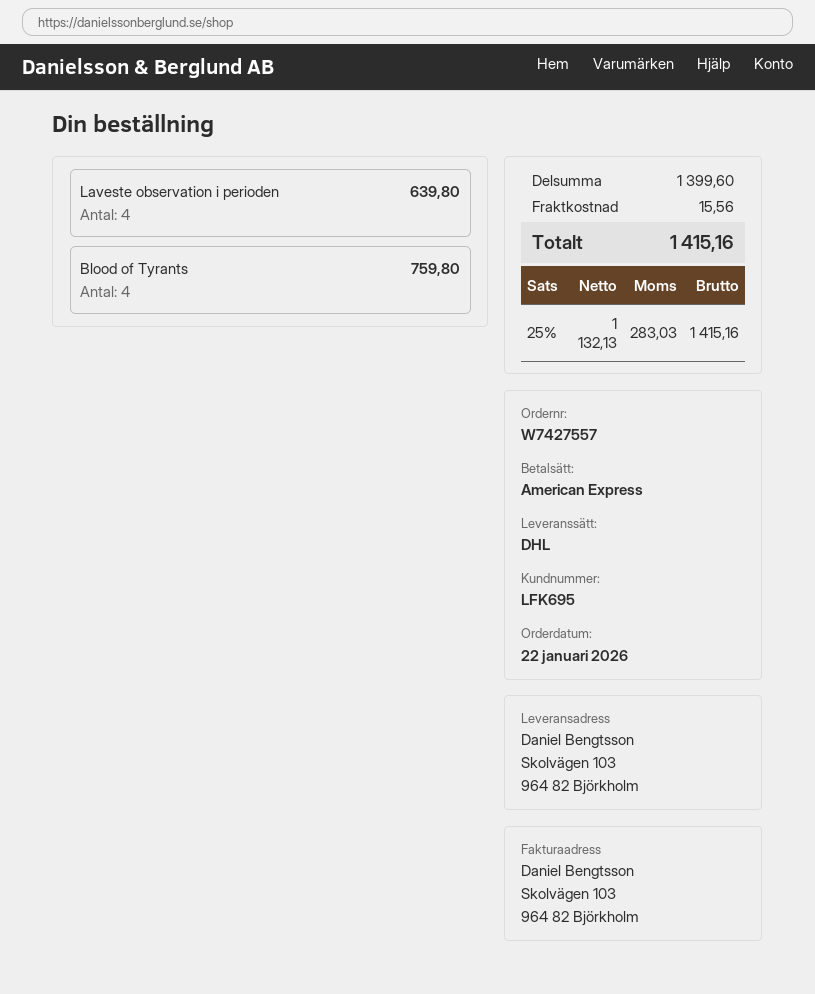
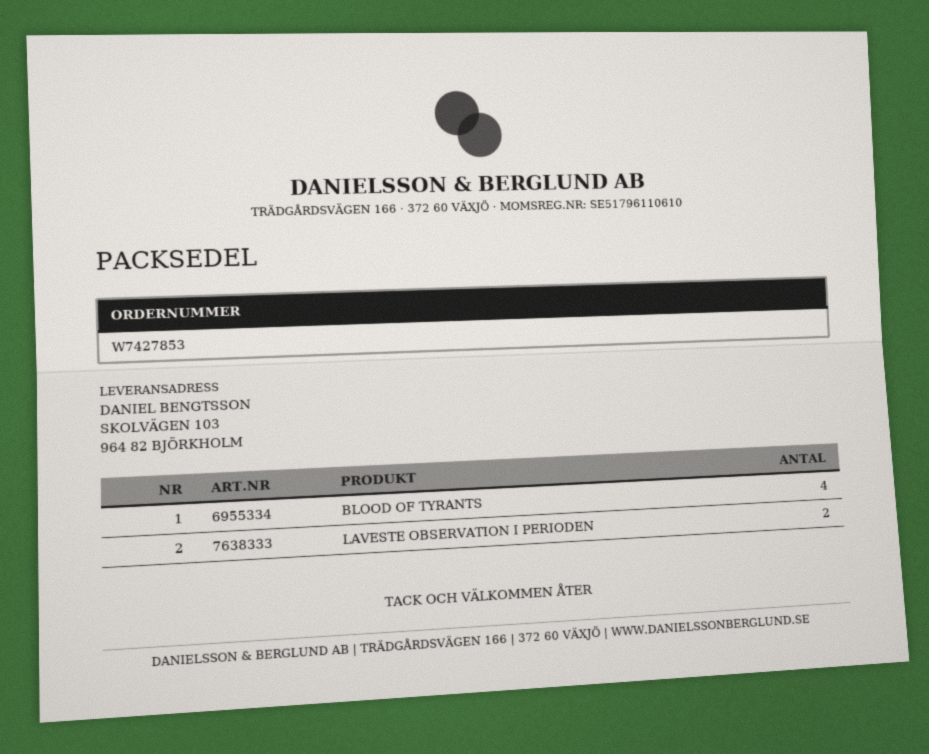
order number: W7427557 -> W7427853
Laveste observation i perioden: 4 -> 2

